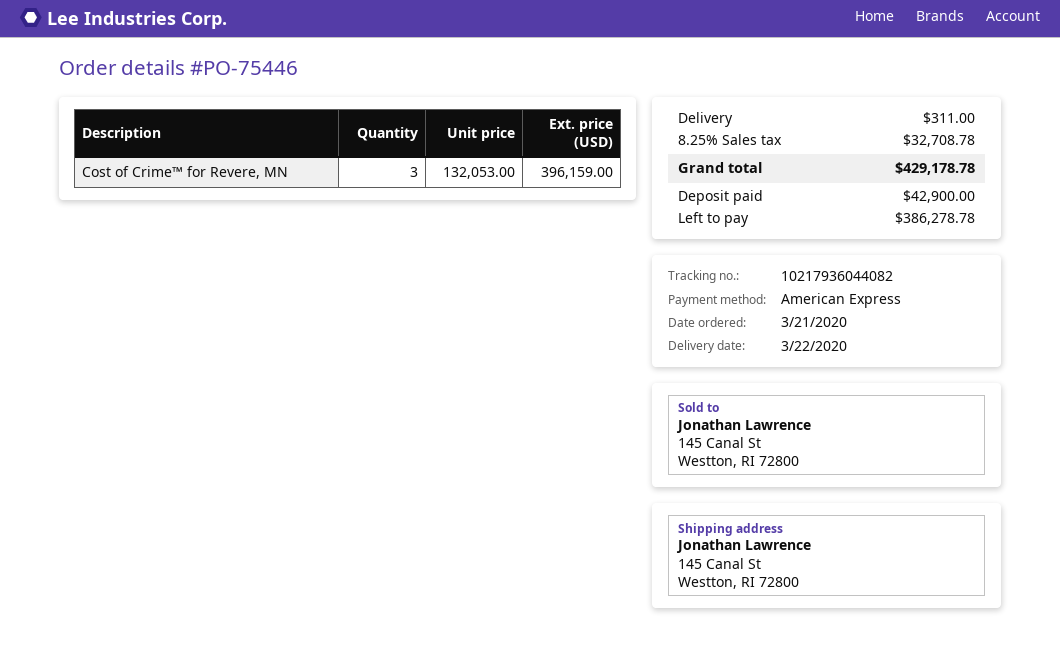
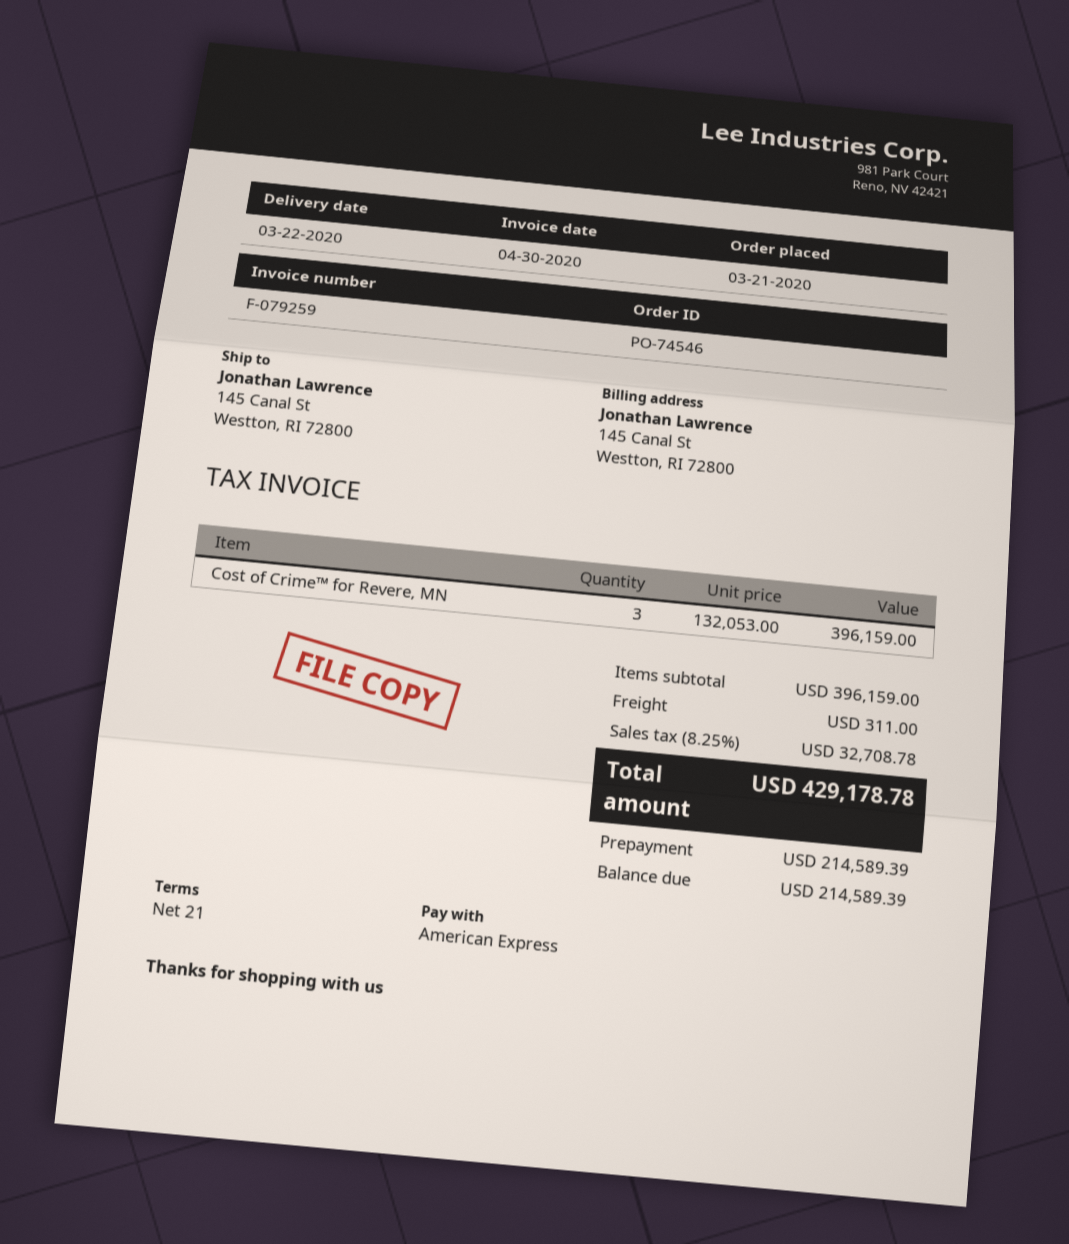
order number: PO-75446 -> PO-74546
deposit: 42900.00 -> 214589.39
balance: 386278.78 -> 214589.39

